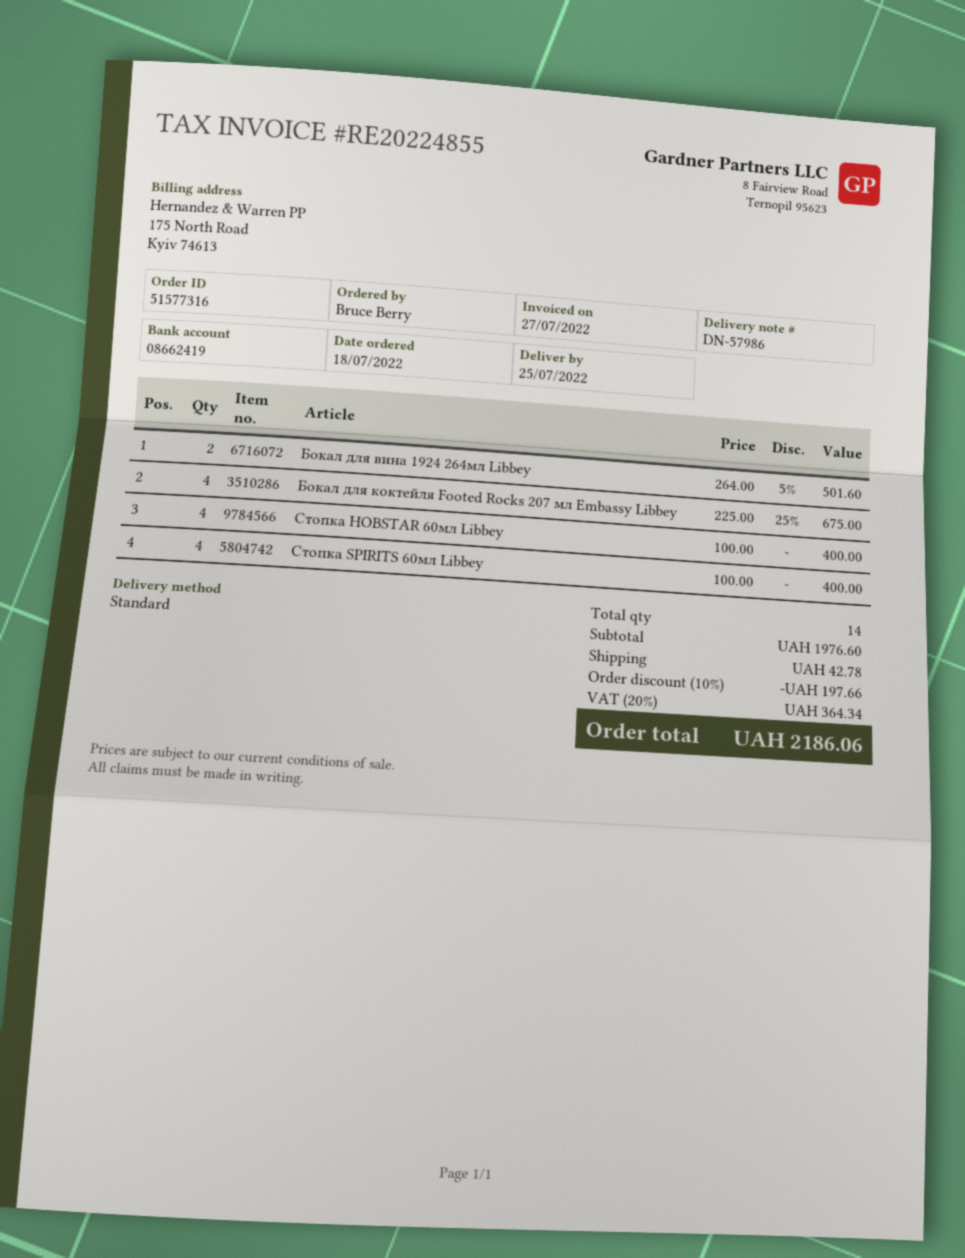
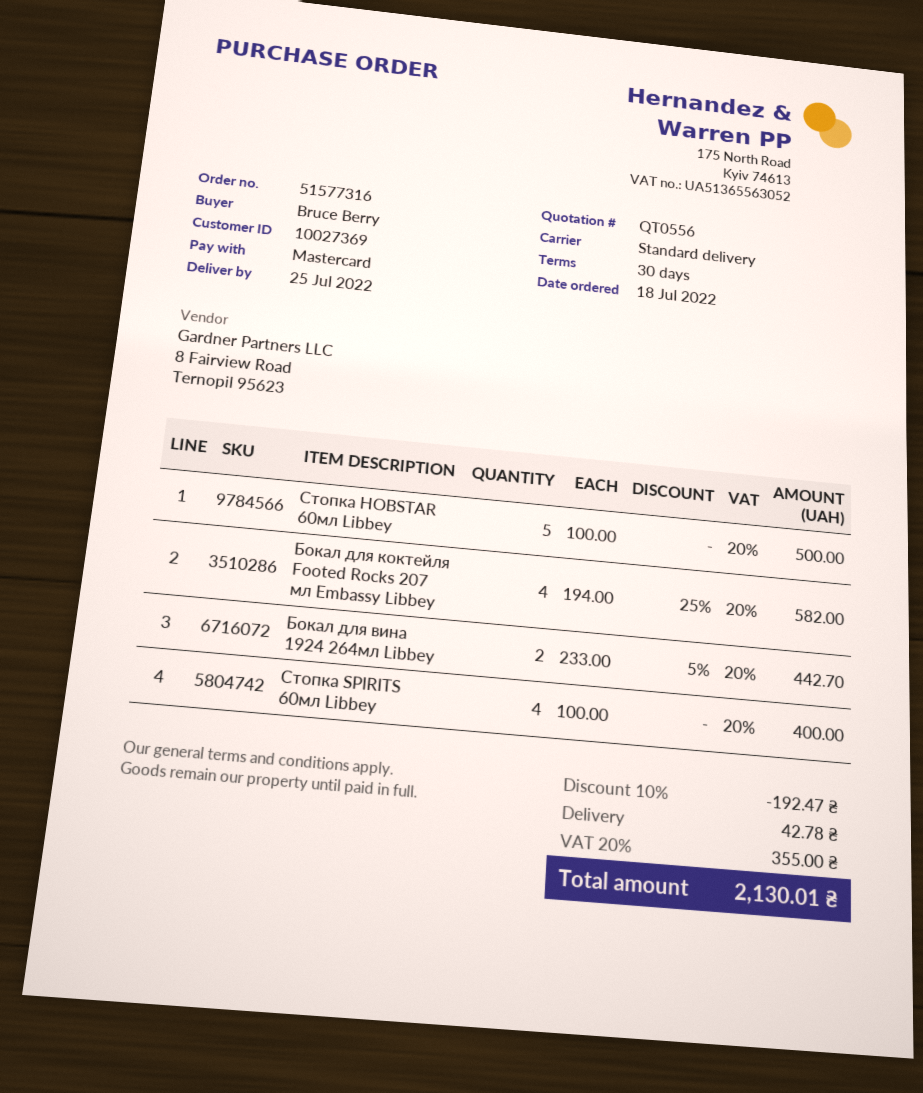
Бокал для вина 1924 264мл Libbey: 2 x 264.00 - 5% = 501.60 -> 2 x 233.00 - 5% = 442.70
Бокал для коктейля Footed Rocks 207 мл Embassy Libbey: 4 x 225.00 - 25% = 675.00 -> 4 x 194.00 - 25% = 582.00
Стопка HOBSTAR 60мл Libbey: 4 x 100.00 = 400.00 -> 5 x 100.00 = 500.00
discount: 10% = 197.66 -> 10% = 192.47
tax: 20% = 364.34 -> 20% = 355.00
total: 2186.06 -> 2130.01

